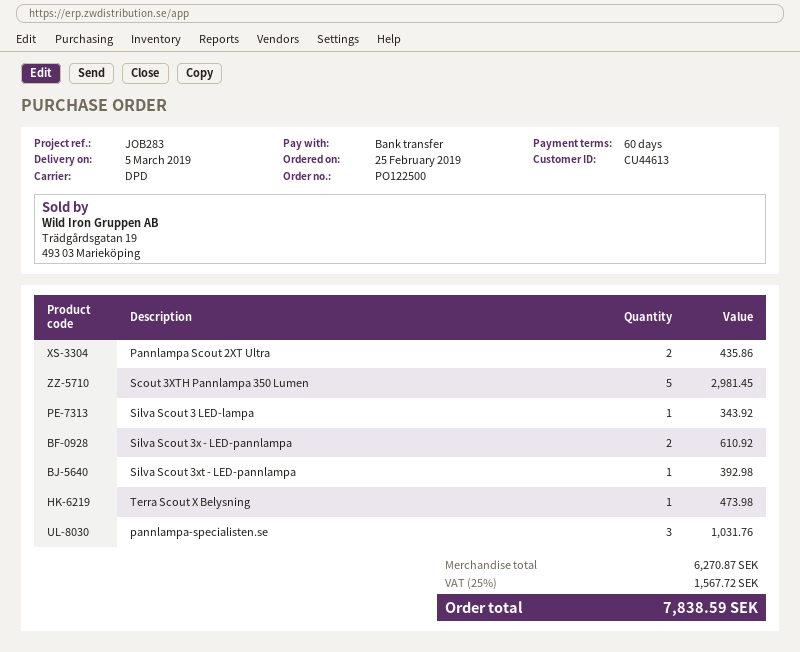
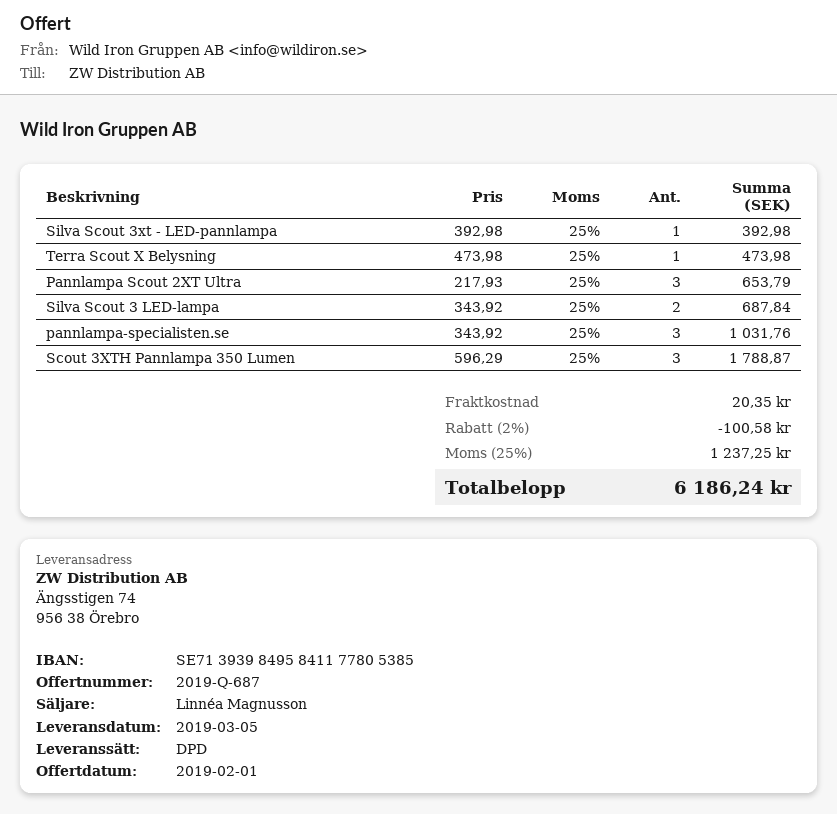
Pannlampa Scout 2XT Ultra: 2 for 435.86 -> 3 for 653.79
Scout 3XTH Pannlampa 350 Lumen: 5 for 2981.45 -> 3 for 1788.87
Silva Scout 3 LED-lampa: 1 for 343.92 -> 2 for 687.84
Silva Scout 3x - LED-pannlampa: 2 for 610.92 -> none
discount: none -> 2% = 100.58
shipping: none -> 20.35
tax: 25% = 1567.72 -> 25% = 1237.25
total: 7838.59 -> 6186.24

